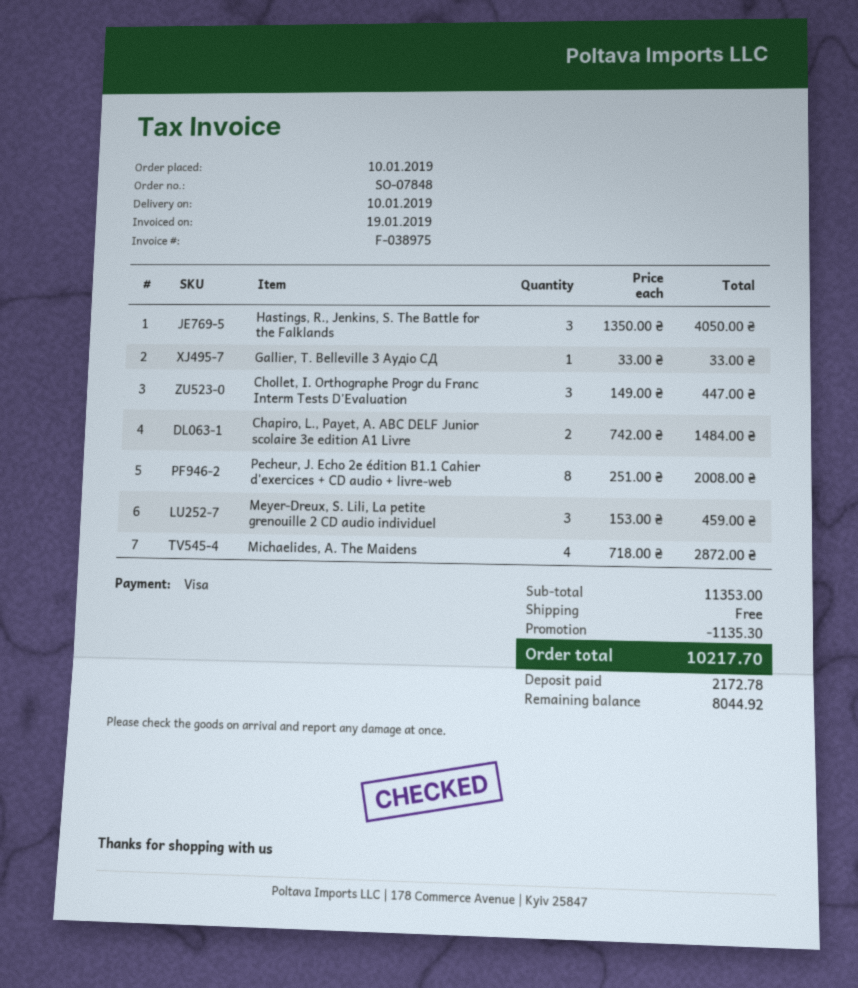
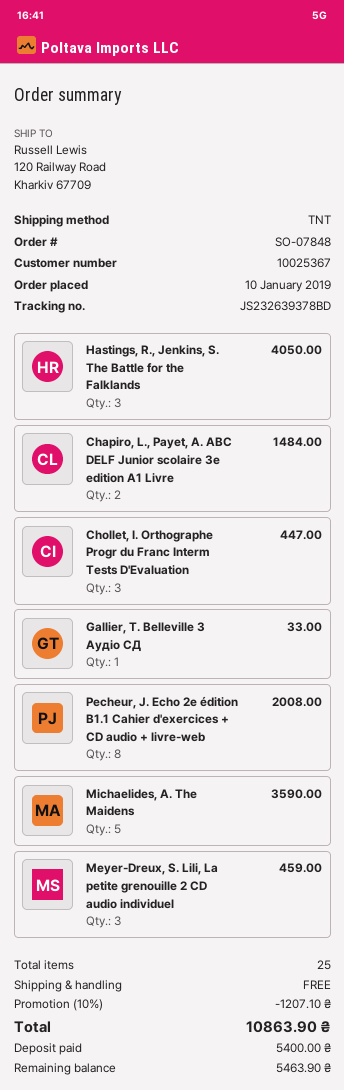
Michaelides, A. The Maidens: 4 for 2872.00 -> 5 for 3590.00
discount: 1135.30 -> 1207.10
total: 10217.70 -> 10863.90
deposit: 2172.78 -> 5400.00
balance: 8044.92 -> 5463.90

